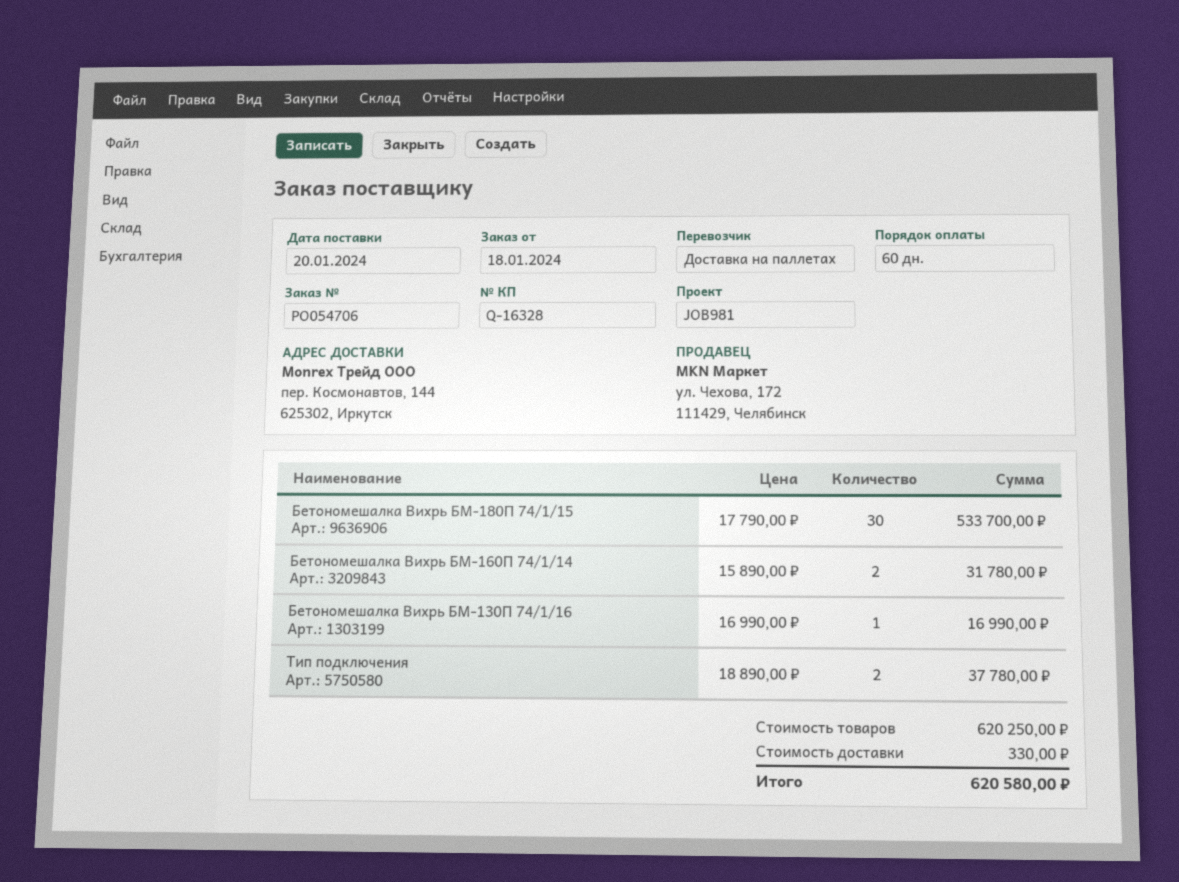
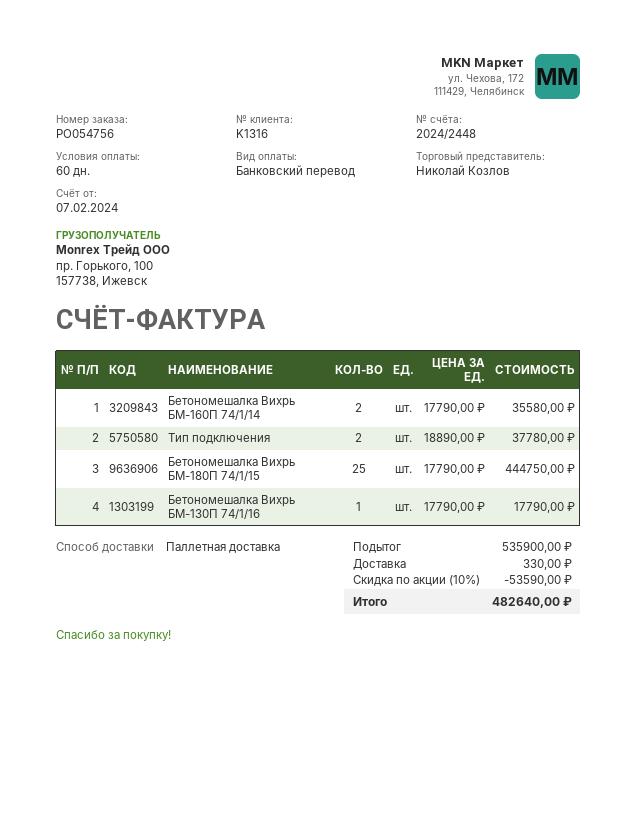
order number: PO054706 -> PO054756
ship to: пер. Космонавтов, 144, 625302, Иркутск -> пр. Горького, 100, 157738, Ижевск
Бетономешалка Вихрь БМ-180П 74/1/15: 30 x 17790.00 = 533700.00 -> 25 x 17790.00 = 444750.00
Бетономешалка Вихрь БМ-160П 74/1/14: 2 x 15890.00 = 31780.00 -> 2 x 17790.00 = 35580.00
Бетономешалка Вихрь БМ-130П 74/1/16: 1 x 16990.00 = 16990.00 -> 1 x 17790.00 = 17790.00
subtotal: 620250.00 -> 535900.00
discount: none -> 10% = 53590.00
total: 620580.00 -> 482640.00

